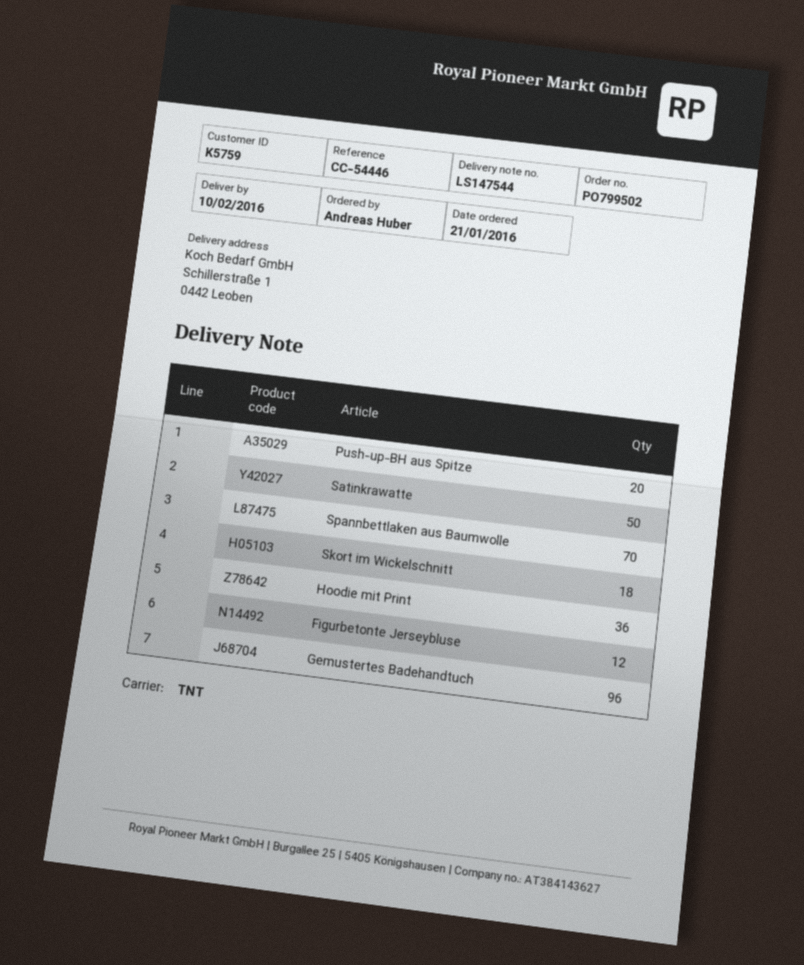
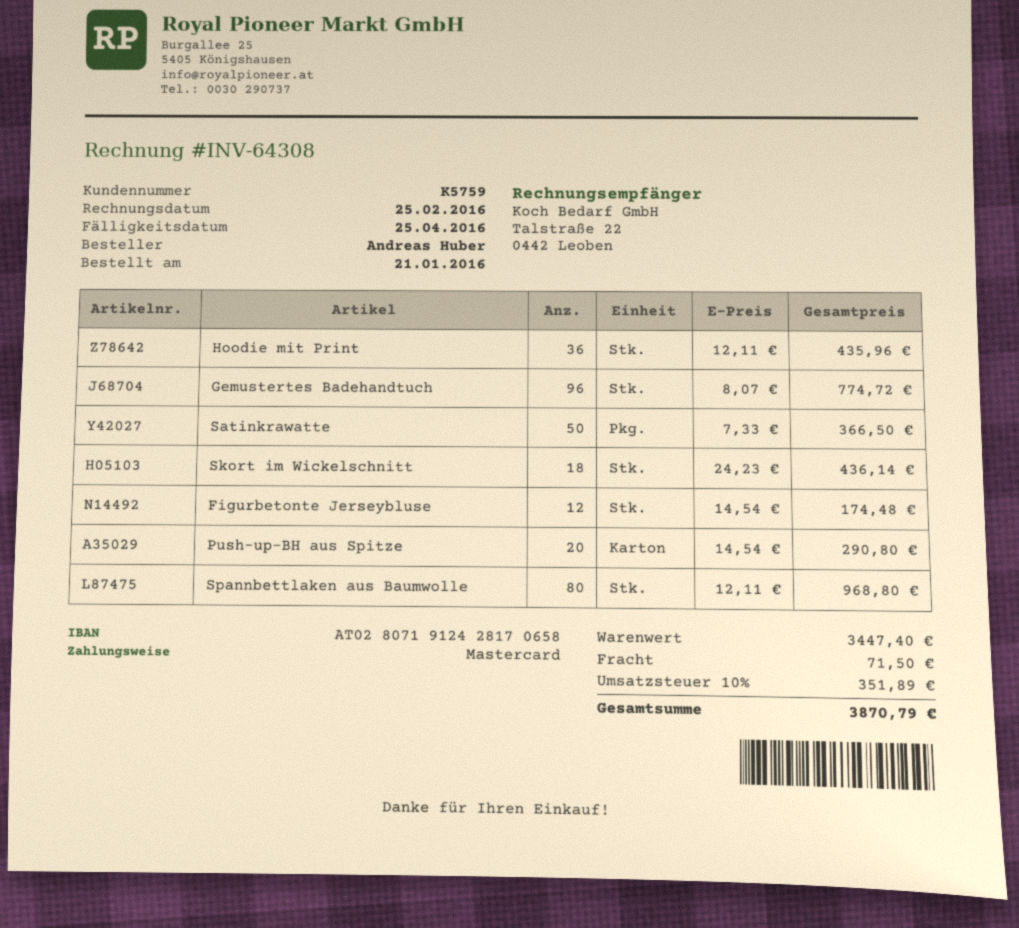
Spannbettlaken aus Baumwolle: 70 -> 80

